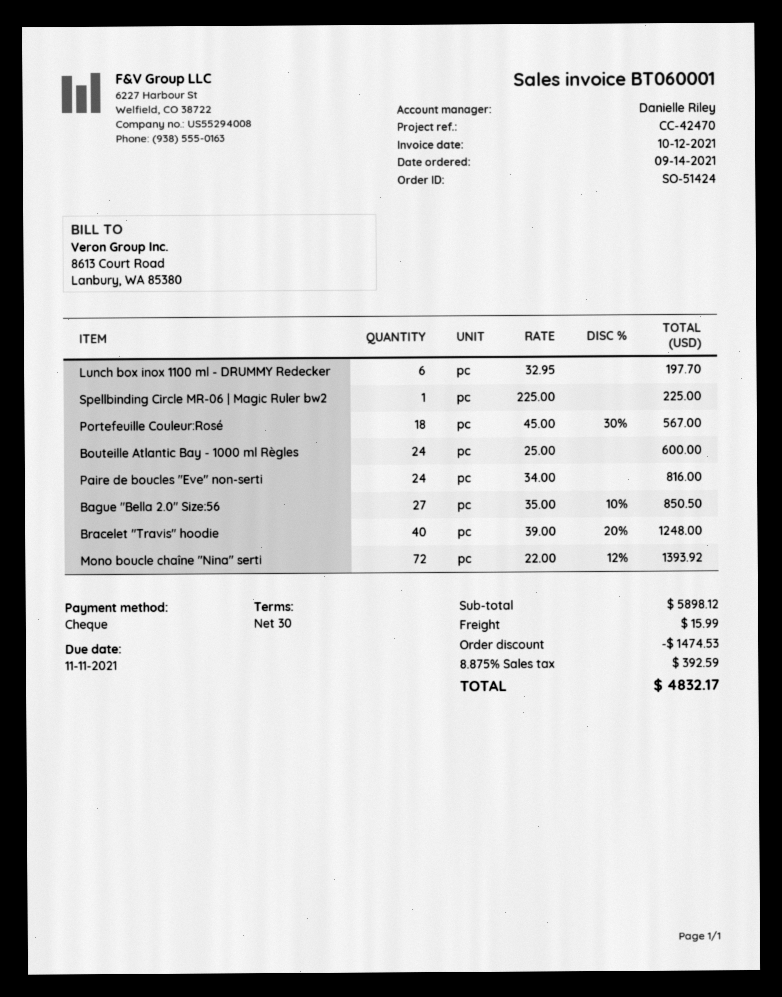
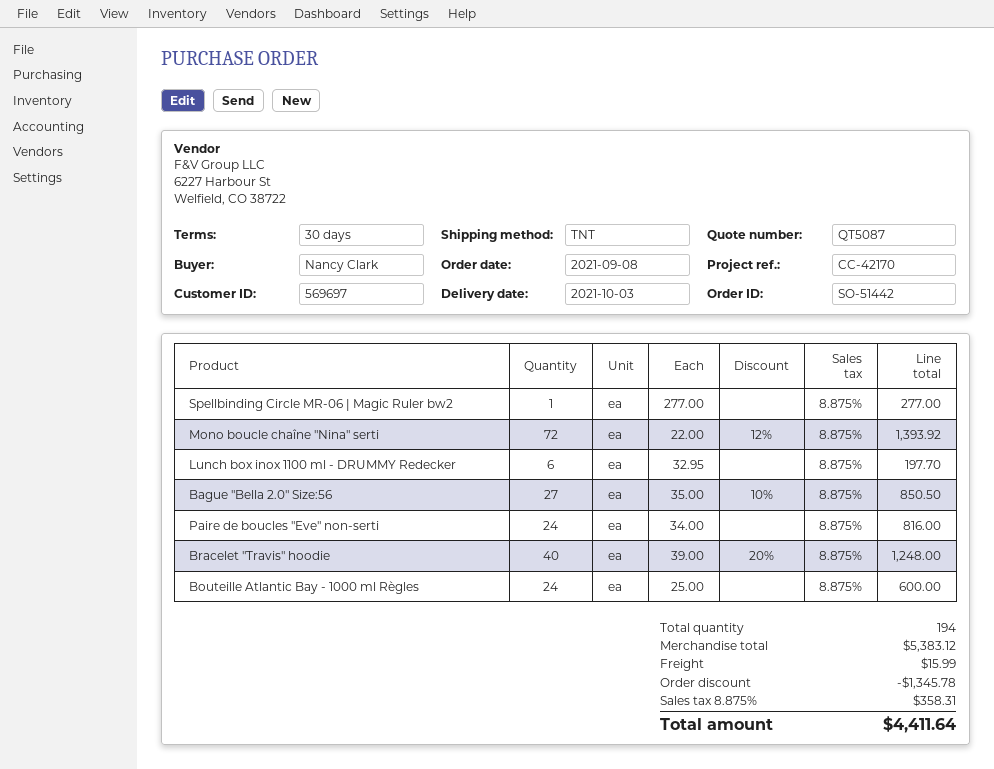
order number: SO-51424 -> SO-51442
order date: 2021-09-14 -> 2021-09-08
reference: CC-42470 -> CC-42170
Spellbinding Circle MR-06 | Magic Ruler bw2: 1 x 225.00 = 225.00 -> 1 x 277.00 = 277.00
Portefeuille Couleur:Rosé: 18 x 45.00 - 30% = 567.00 -> none
subtotal: 5898.12 -> 5383.12
discount: 1474.53 -> 1345.78
tax: 8.875% = 392.59 -> 8.875% = 358.31
total: 4832.17 -> 4411.64

